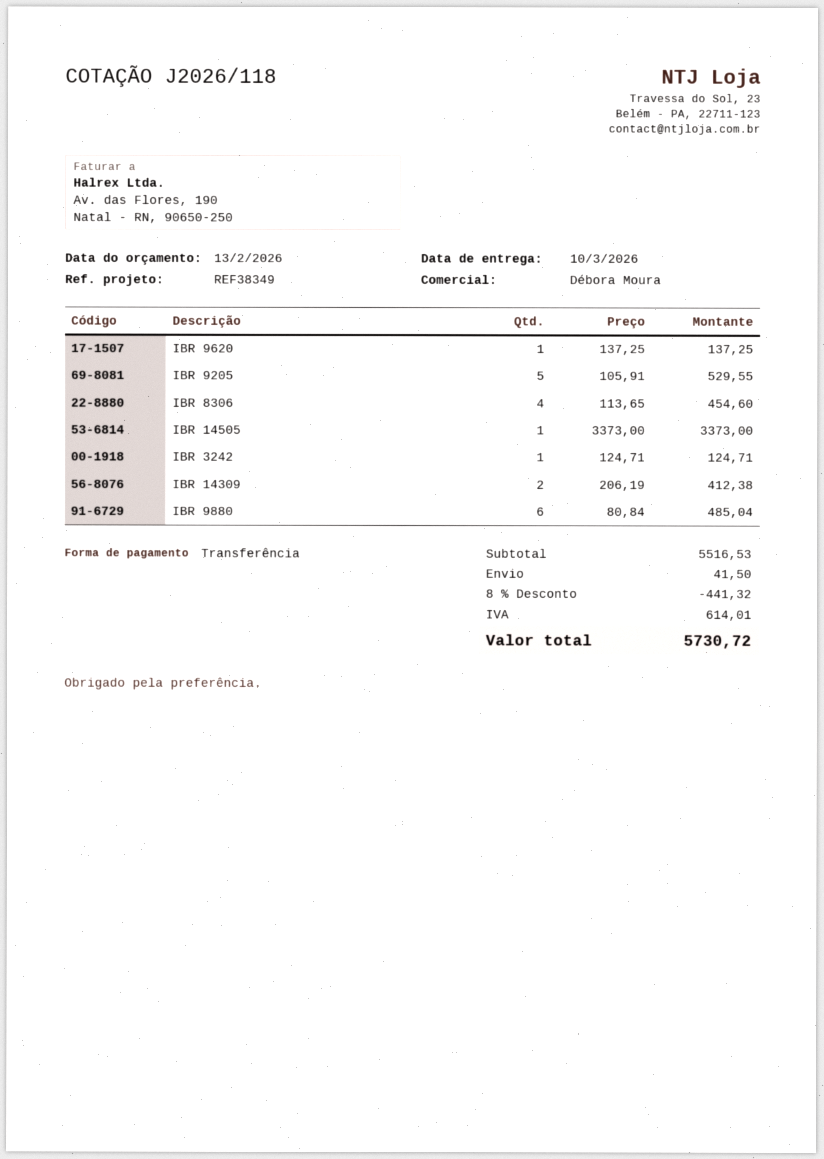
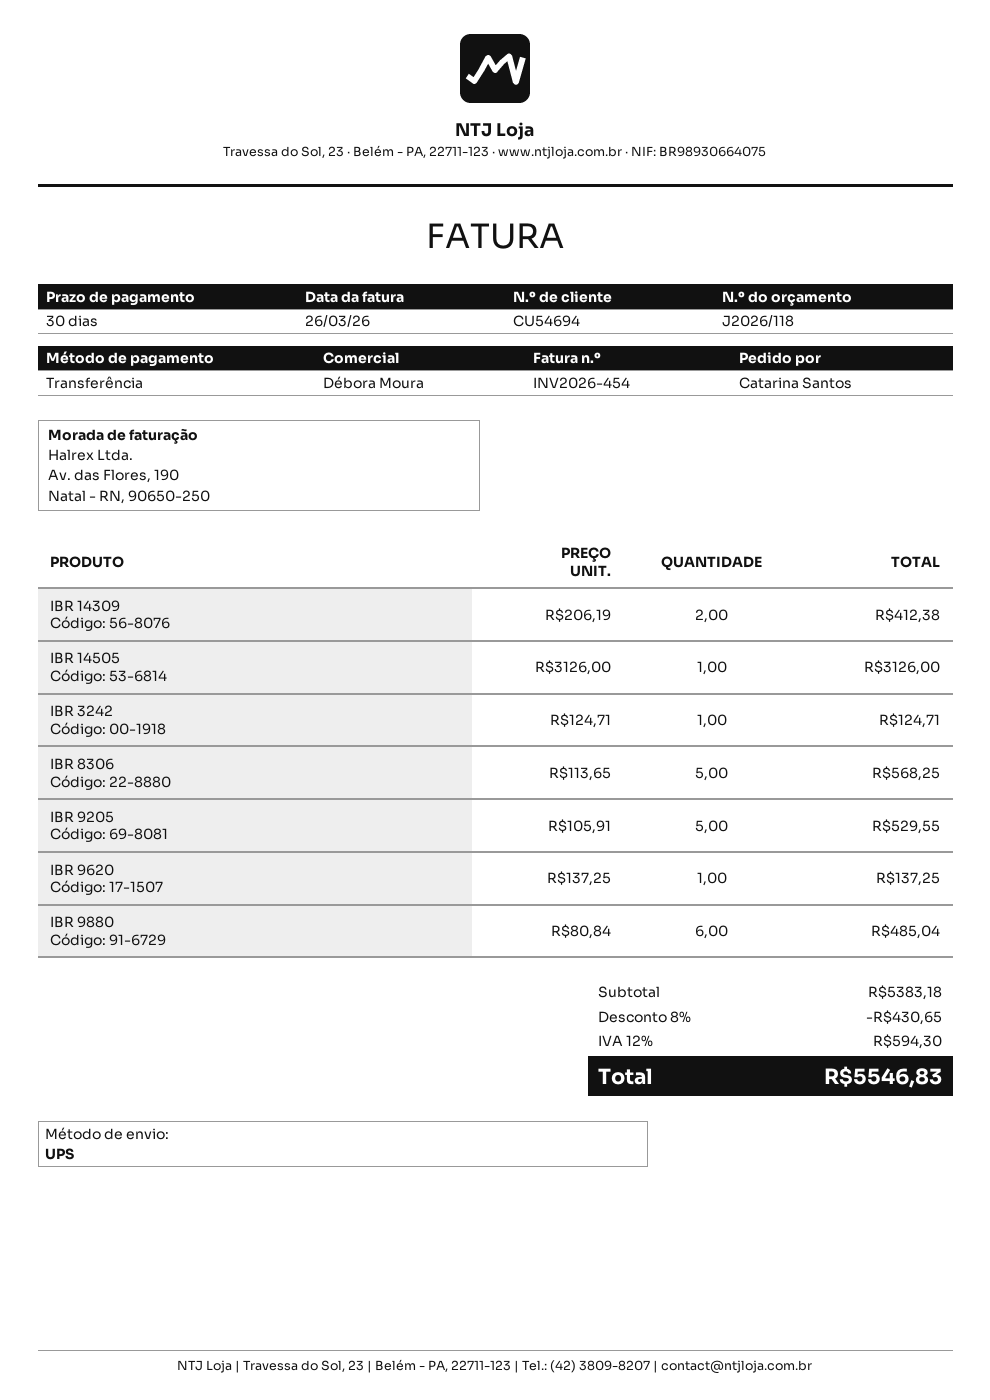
IBR 8306: 4 x 113.65 = 454.60 -> 5 x 113.65 = 568.25
IBR 14505: 1 x 3373.00 = 3373.00 -> 1 x 3126.00 = 3126.00
subtotal: 5516.53 -> 5383.18
discount: 8% = 441.32 -> 8% = 430.65
shipping: 41.50 -> none
tax: 614.01 -> 594.30
total: 5730.72 -> 5546.83

